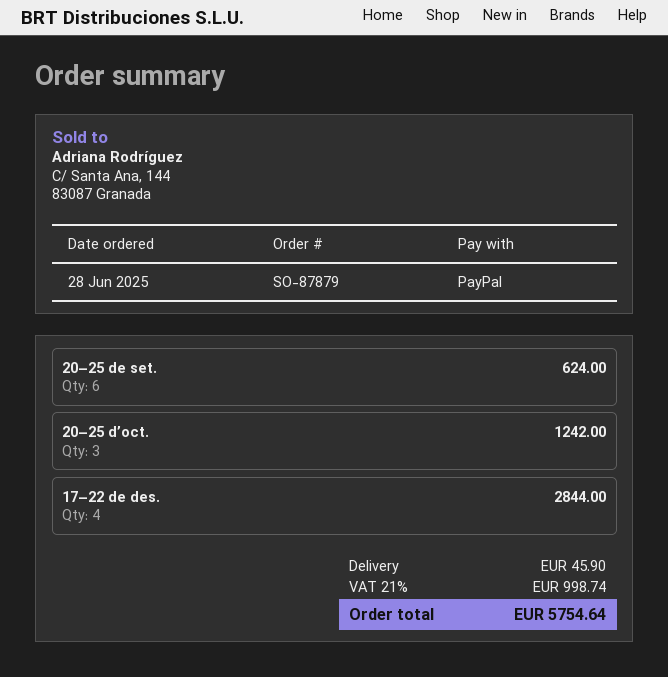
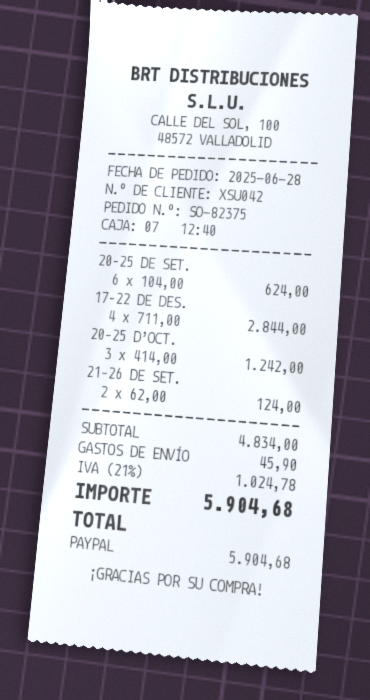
order number: SO-87879 -> SO-82375
21–26 DE SET.: none -> 2 for 124.00
tax: 21% = 998.74 -> 21% = 1024.78
total: 5754.64 -> 5904.68

